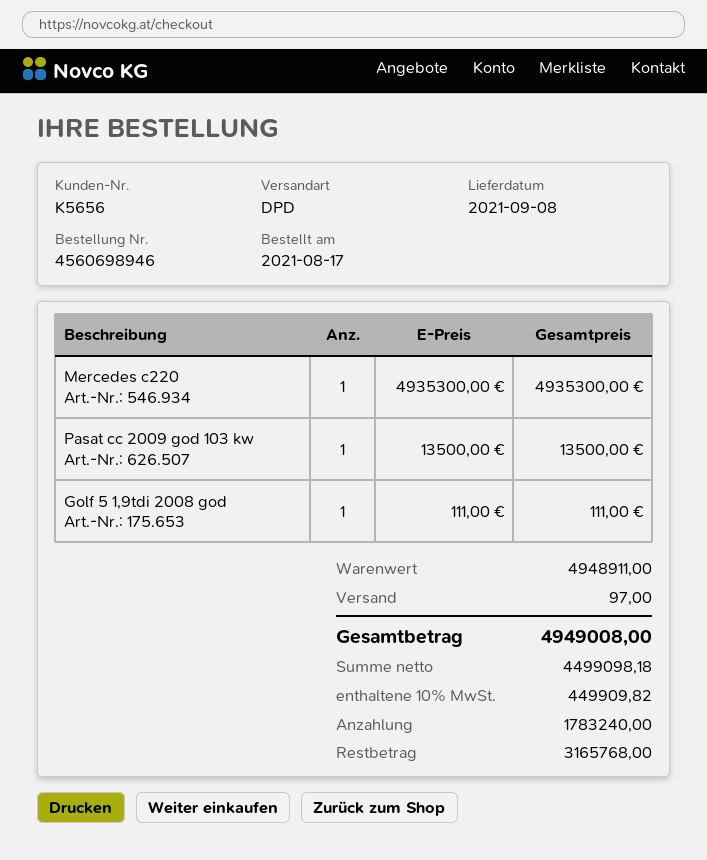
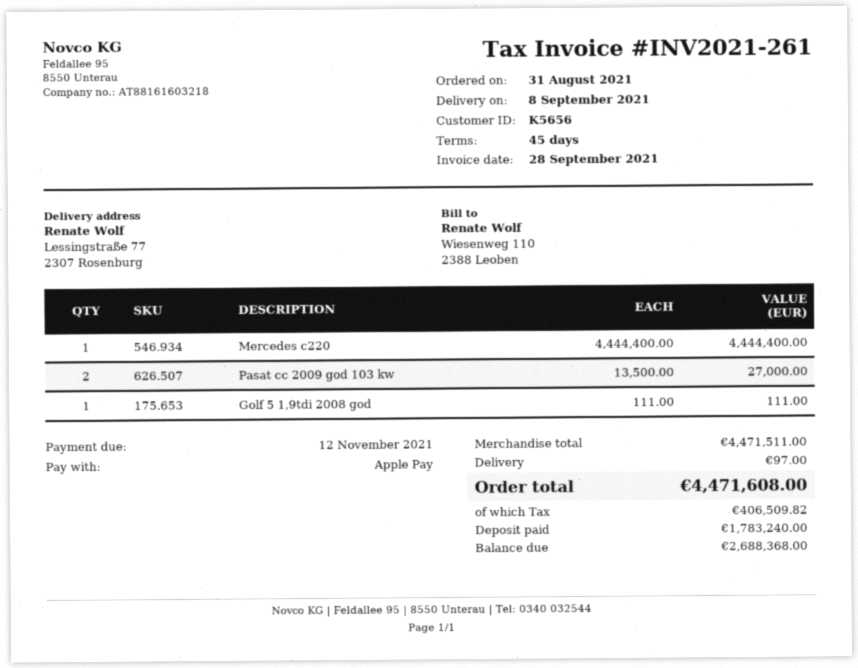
order date: 2021-08-17 -> 2021-08-31
Mercedes c220: 1 x 4935300.00 = 4935300.00 -> 1 x 4444400.00 = 4444400.00
Pasat cc 2009 god 103 kw: 1 x 13500.00 = 13500.00 -> 2 x 13500.00 = 27000.00
subtotal: 4948911.00 -> 4471511.00
tax: 449909.82 -> 406509.82
total: 4949008.00 -> 4471608.00
balance: 3165768.00 -> 2688368.00

